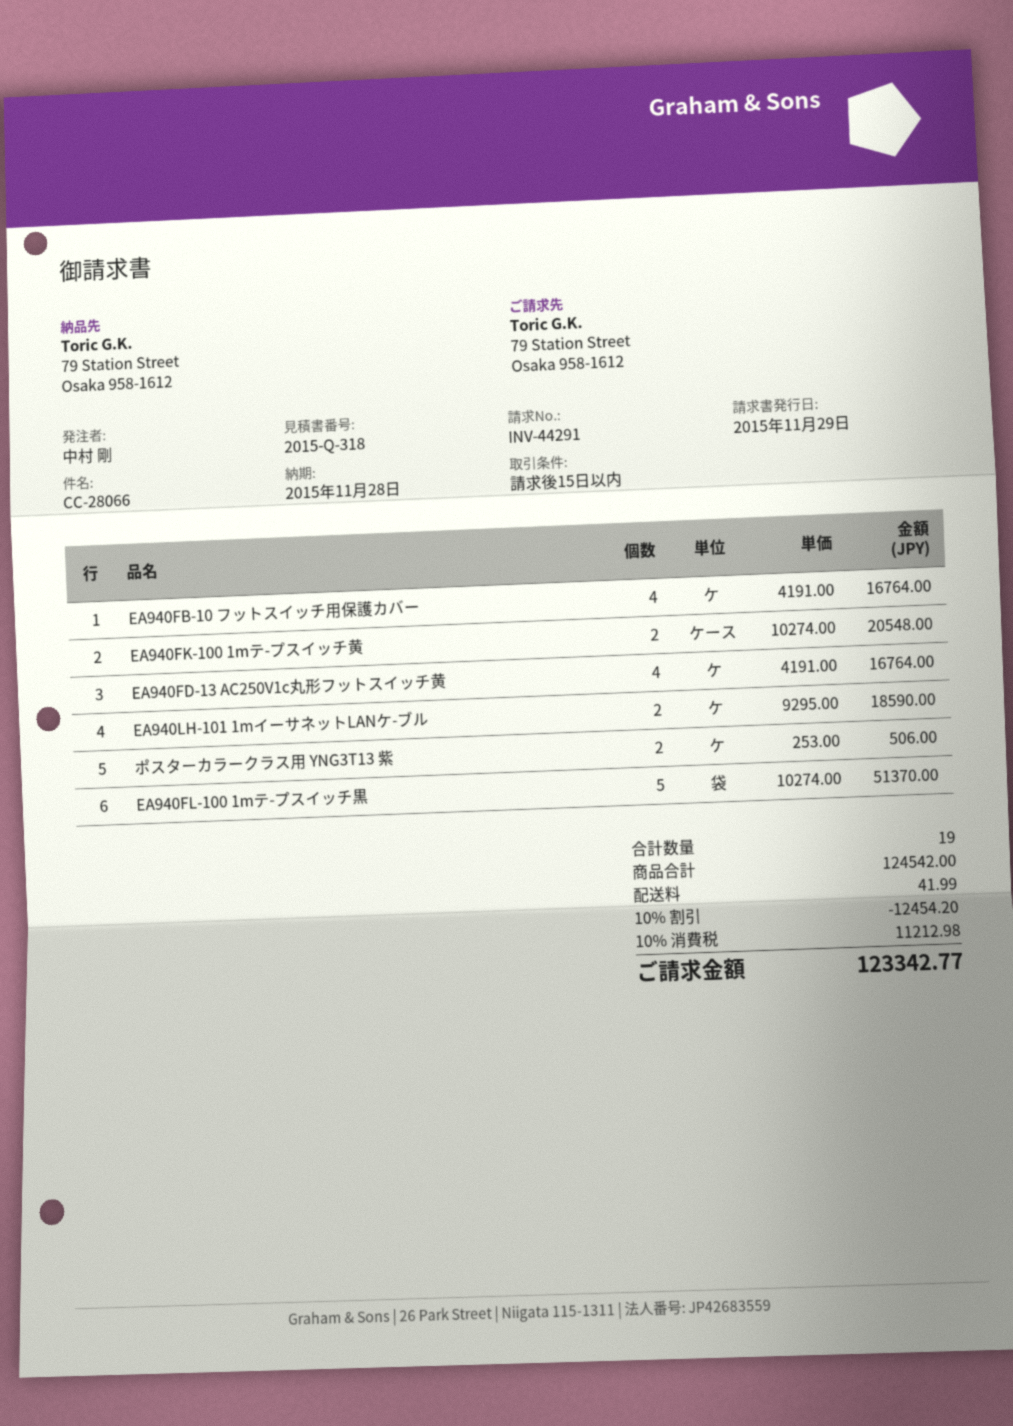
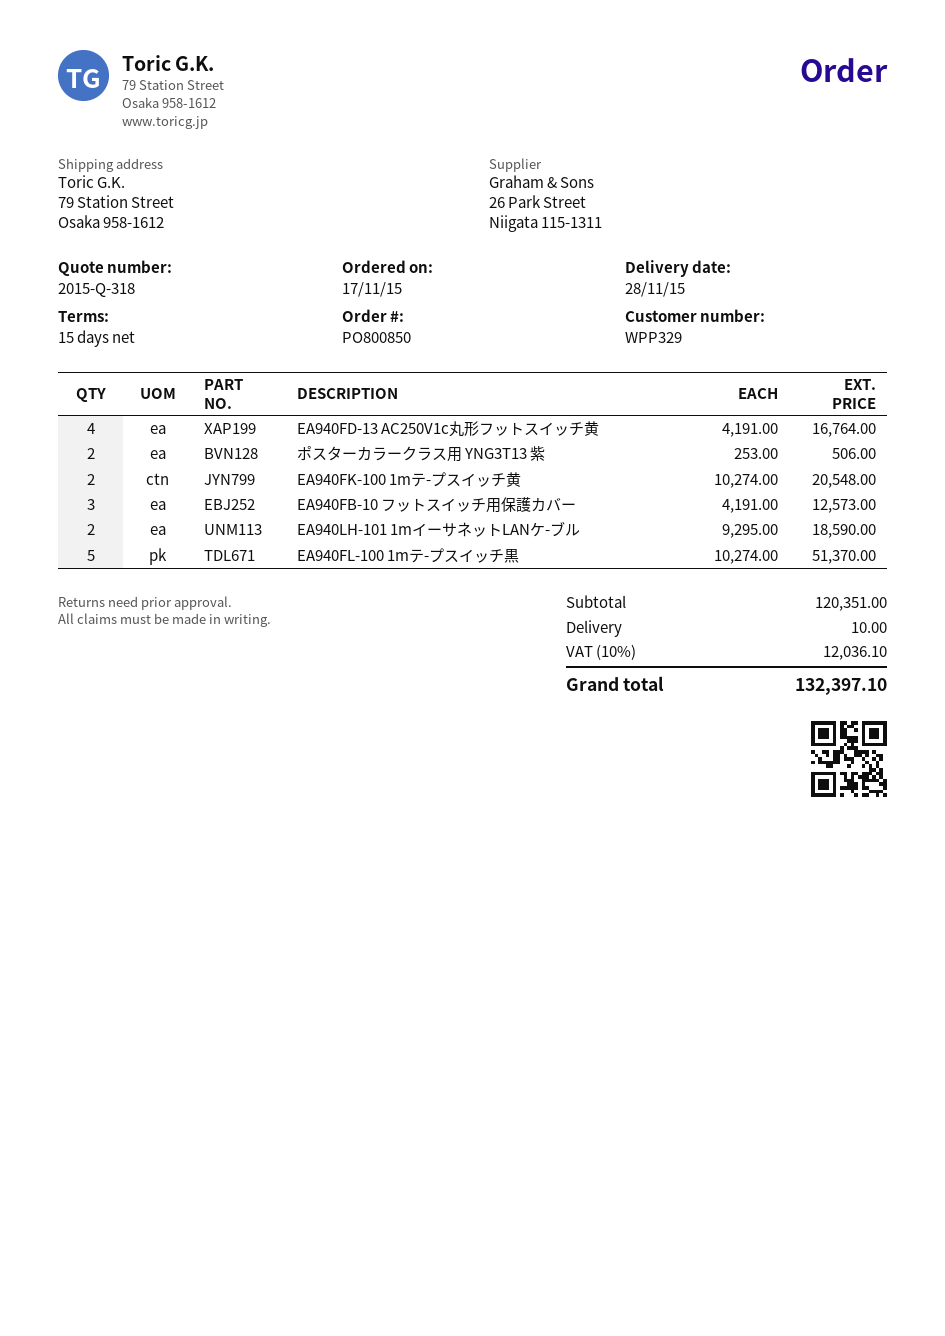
EA940FB-10 フットスイッチ用保護カバー: 4 x 4191.00 = 16764.00 -> 3 x 4191.00 = 12573.00
subtotal: 124542.00 -> 120351.00
discount: 10% = 12454.20 -> none
shipping: 41.99 -> 10.00
tax: 10% = 11212.98 -> 10% = 12036.10
total: 123342.77 -> 132397.10

